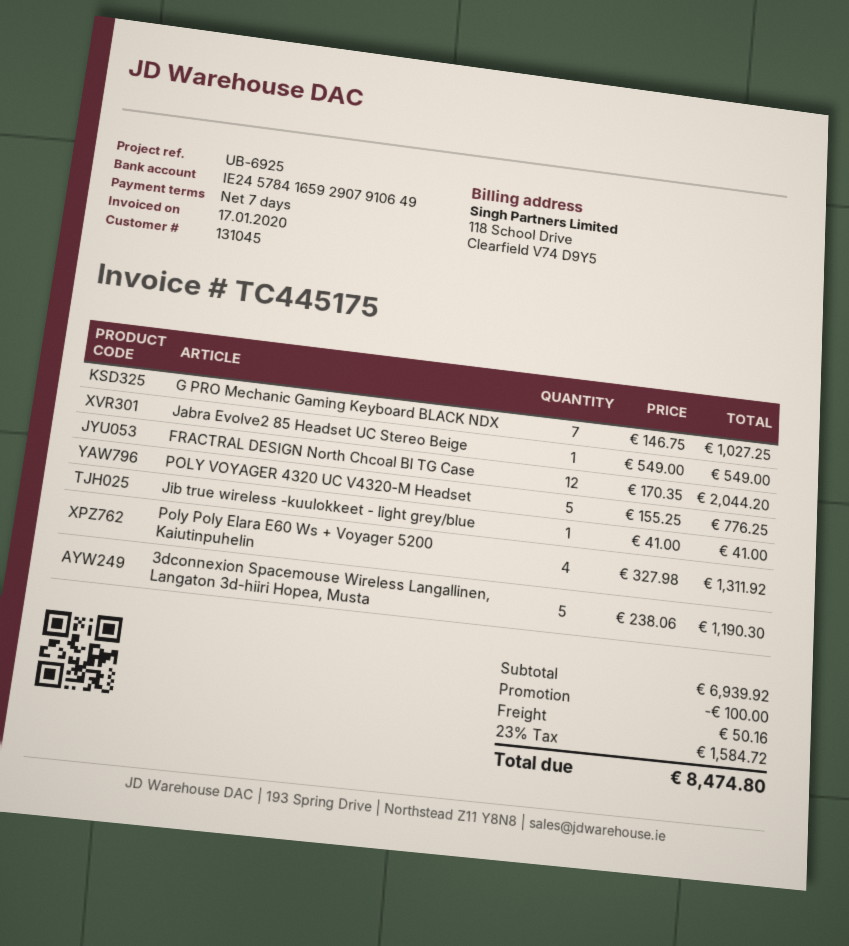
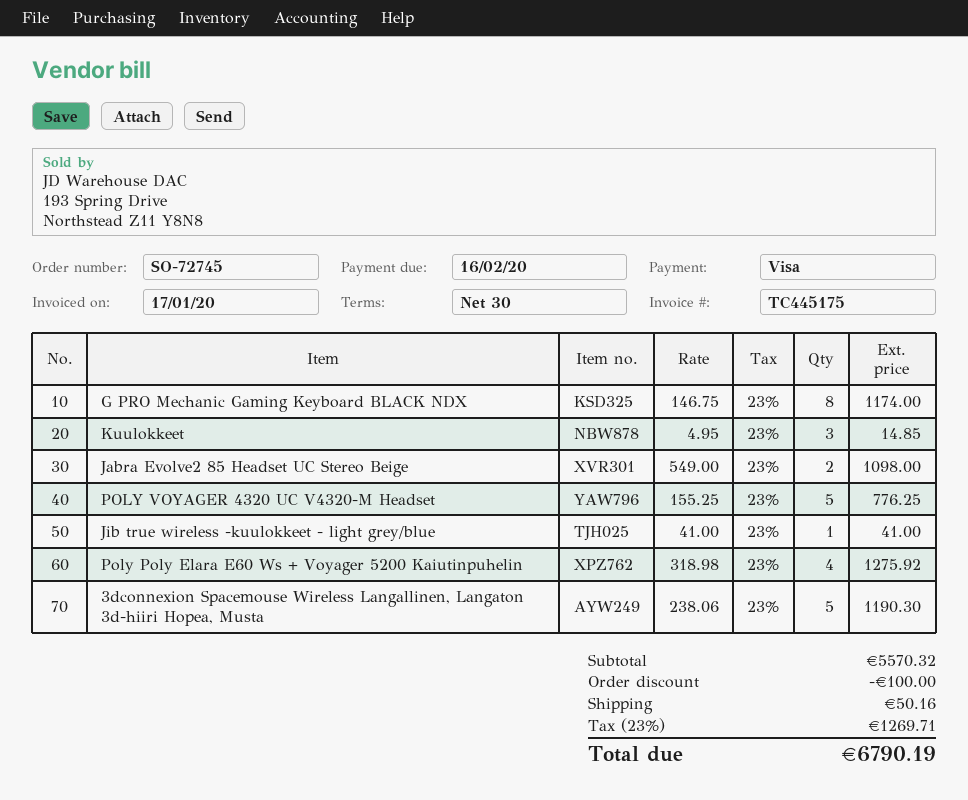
payment terms: 7 days -> 30 days
G PRO Mechanic Gaming Keyboard BLACK NDX: 7 x 146.75 = 1027.25 -> 8 x 146.75 = 1174.00
Jabra Evolve2 85 Headset UC Stereo Beige: 1 x 549.00 = 549.00 -> 2 x 549.00 = 1098.00
FRACTRAL DESIGN North Chcoal Bl TG Case: 12 x 170.35 = 2044.20 -> none
Poly Poly Elara E60 Ws + Voyager 5200 Kaiutinpuhelin: 4 x 327.98 = 1311.92 -> 4 x 318.98 = 1275.92
Kuulokkeet: none -> 3 x 4.95 = 14.85
subtotal: 6939.92 -> 5570.32
tax: 23% = 1584.72 -> 23% = 1269.71
total: 8474.80 -> 6790.19

